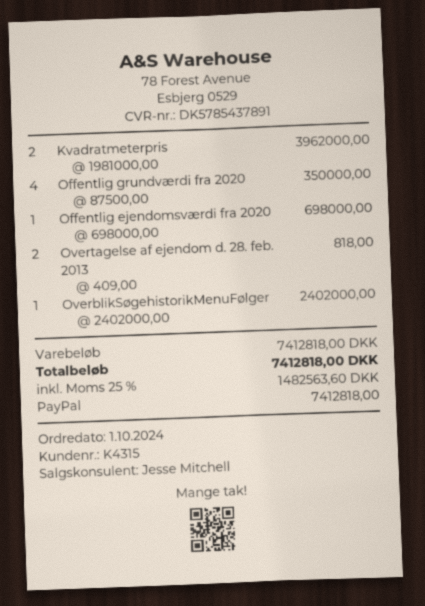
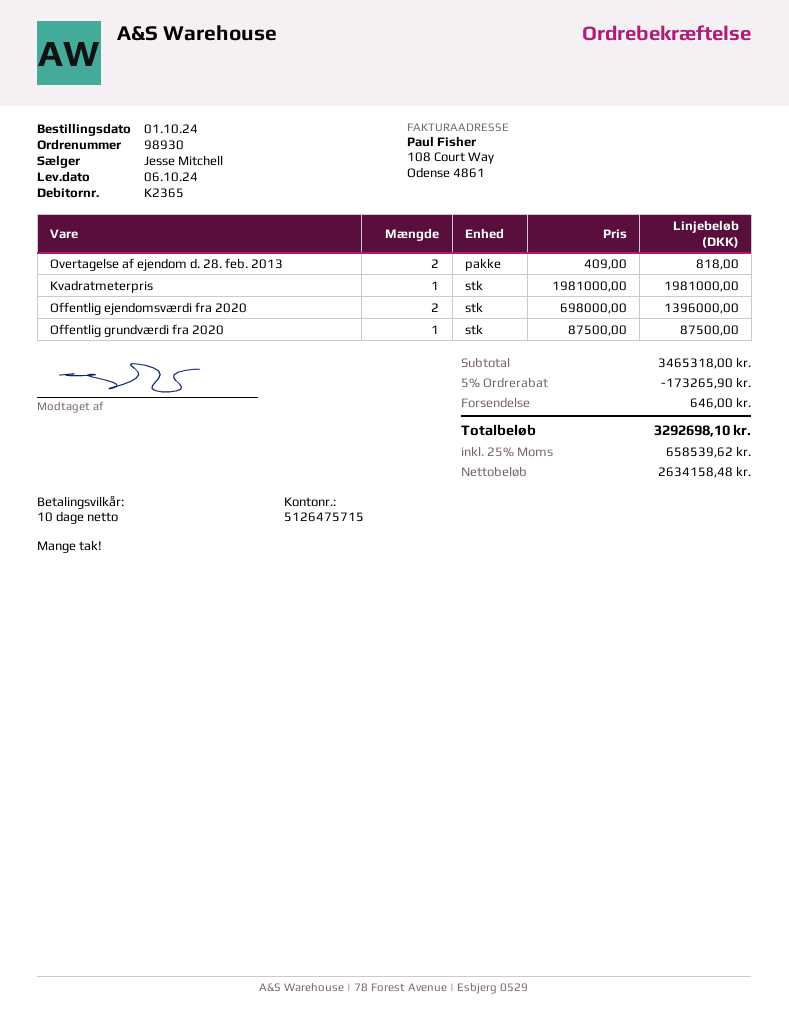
customer number: K4315 -> K2365
Kvadratmeterpris: 2 x 1981000.00 = 3962000.00 -> 1 x 1981000.00 = 1981000.00
Offentlig grundværdi fra 2020: 4 x 87500.00 = 350000.00 -> 1 x 87500.00 = 87500.00
Offentlig ejendomsværdi fra 2020: 1 x 698000.00 = 698000.00 -> 2 x 698000.00 = 1396000.00
OverblikSøgehistorikMenuFølger: 1 x 2402000.00 = 2402000.00 -> none
subtotal: 7412818.00 -> 3465318.00
discount: none -> 5% = 173265.90
shipping: none -> 646.00
tax: 25% = 1482563.60 -> 25% = 658539.62
total: 7412818.00 -> 3292698.10

